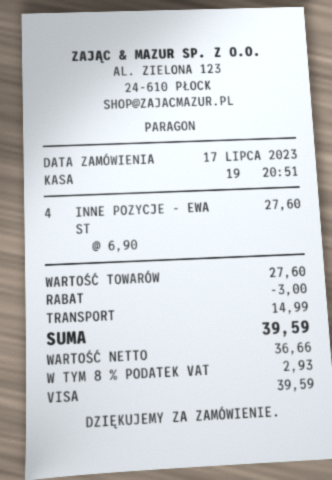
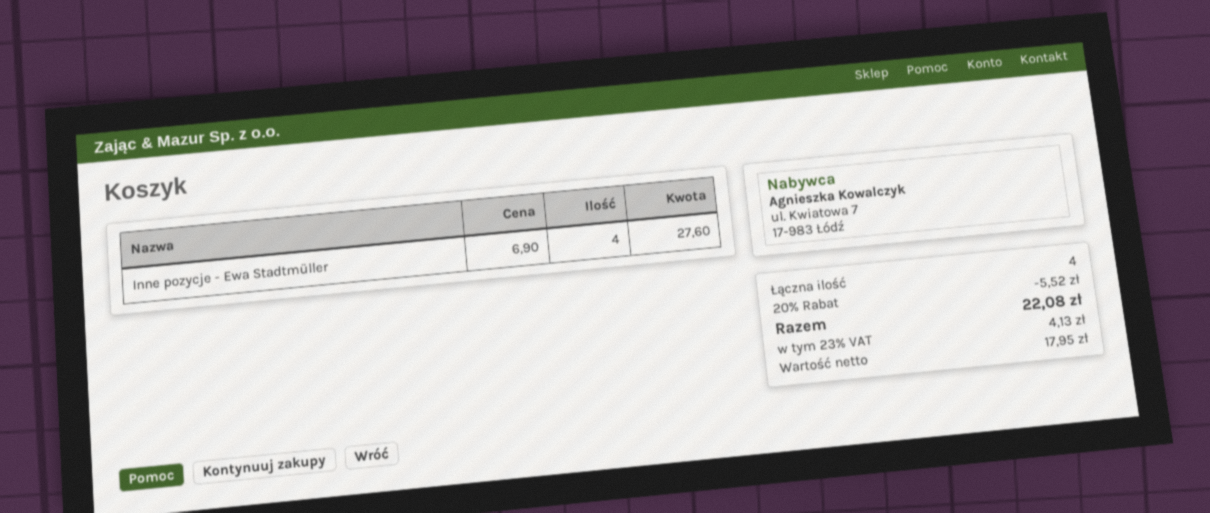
discount: 3.00 -> 5.52
shipping: 14.99 -> none
net: 36.66 -> 17.95
tax: 8% = 2.93 -> 23% = 4.13
total: 39.59 -> 22.08

